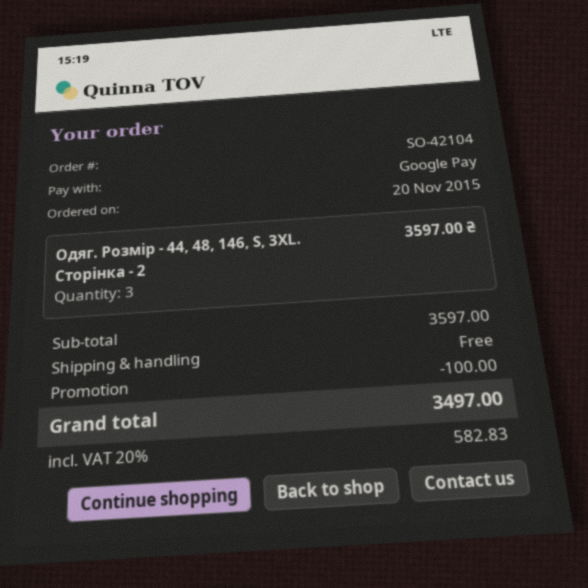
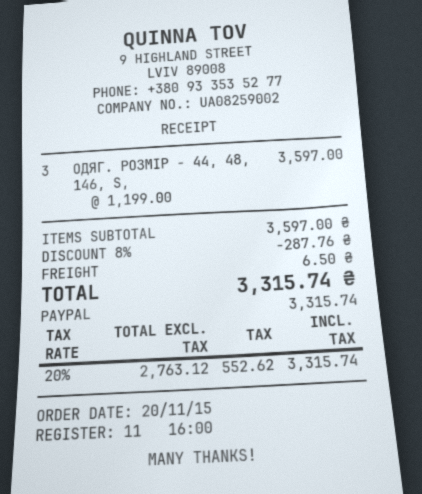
payment method: Google Pay -> PayPal
discount: 100.00 -> 287.76
shipping: 0.00 -> 6.50
tax: 20% = 582.83 -> 20% = 552.62
total: 3497.00 -> 3315.74

